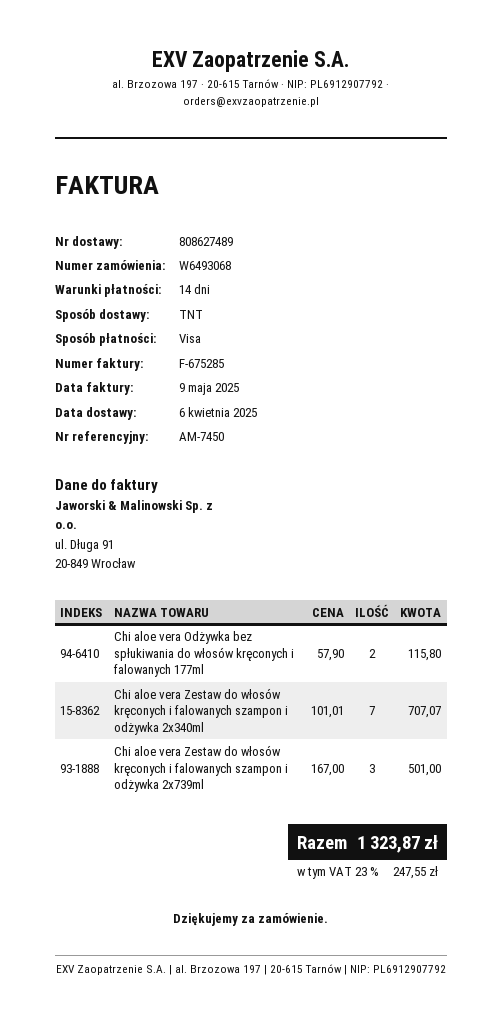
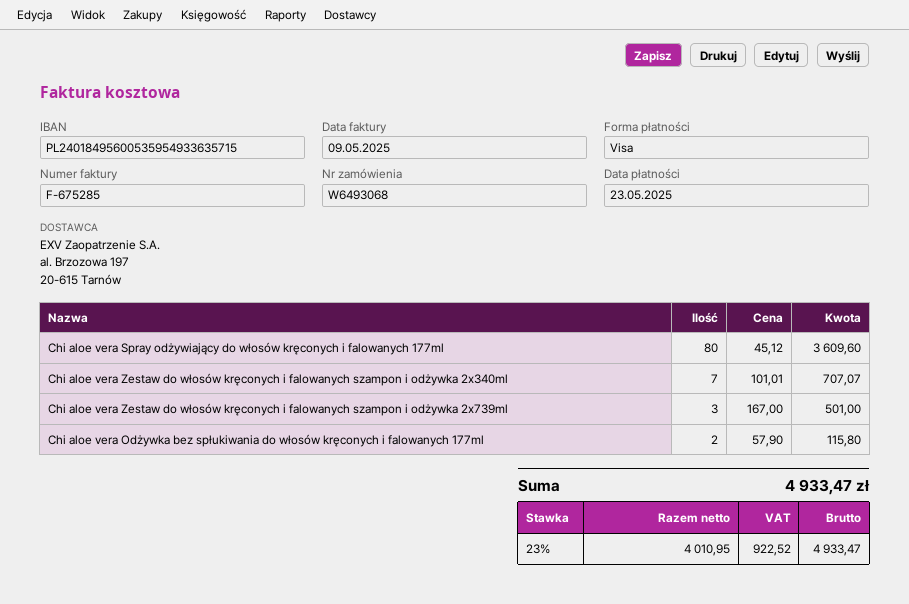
Chi aloe vera Spray odżywiający do włosów kręconych i falowanych 177ml: none -> 80 x 45.12 = 3609.60
tax: 23% = 247.55 -> 23% = 922.52
total: 1323.87 -> 4933.47

